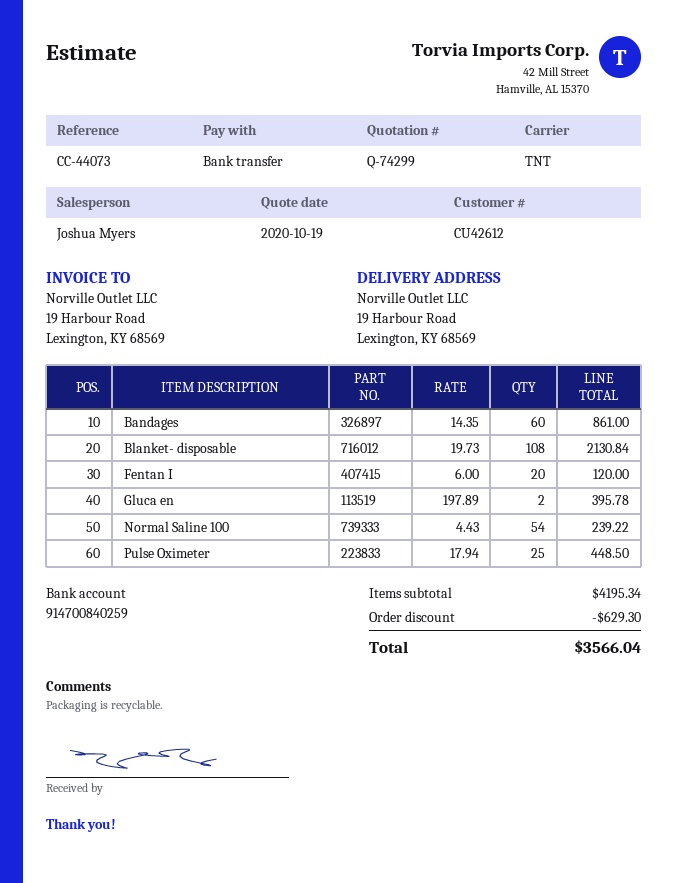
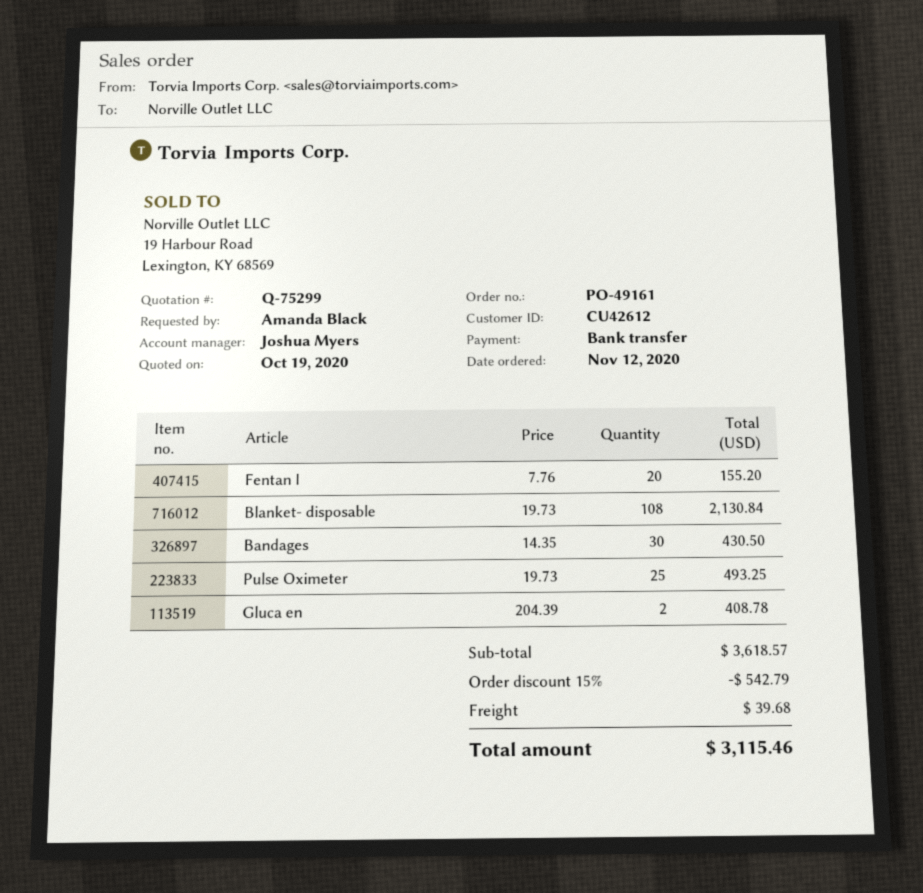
quote number: Q-74299 -> Q-75299
Bandages: 60 x 14.35 = 861.00 -> 30 x 14.35 = 430.50
Fentan I: 20 x 6.00 = 120.00 -> 20 x 7.76 = 155.20
Gluca en: 2 x 197.89 = 395.78 -> 2 x 204.39 = 408.78
Normal Saline 100: 54 x 4.43 = 239.22 -> none
Pulse Oximeter: 25 x 17.94 = 448.50 -> 25 x 19.73 = 493.25
subtotal: 4195.34 -> 3618.57
discount: 629.30 -> 542.79
shipping: none -> 39.68
total: 3566.04 -> 3115.46

